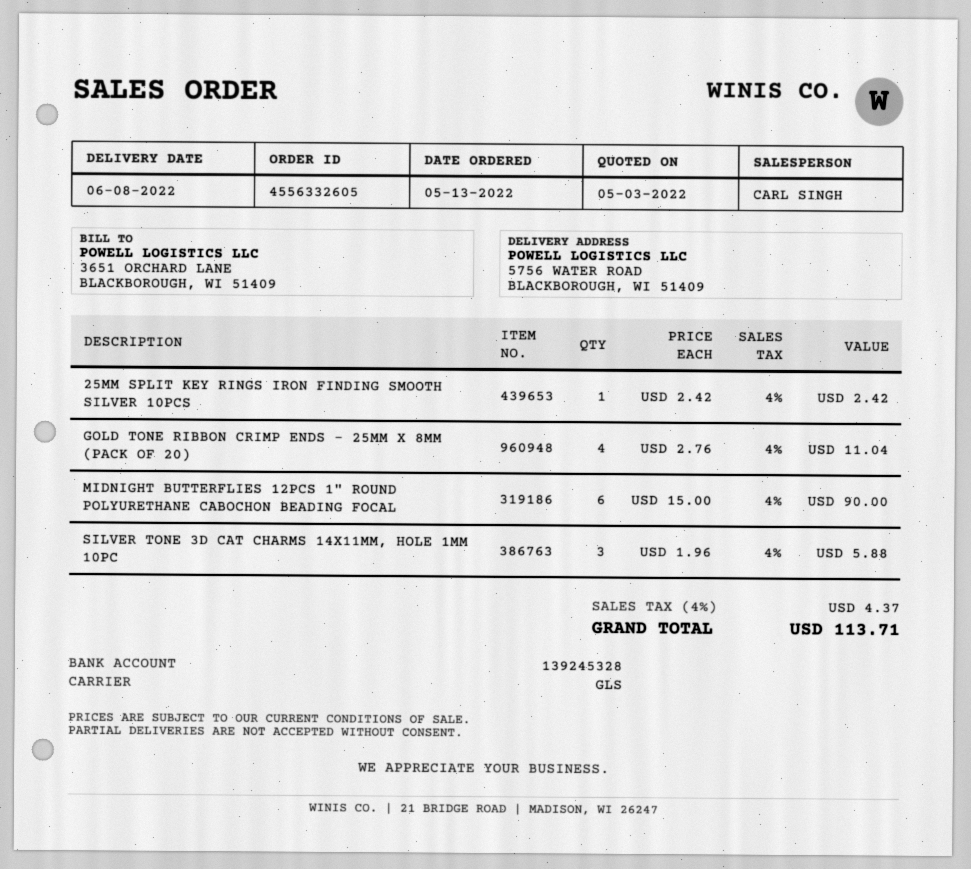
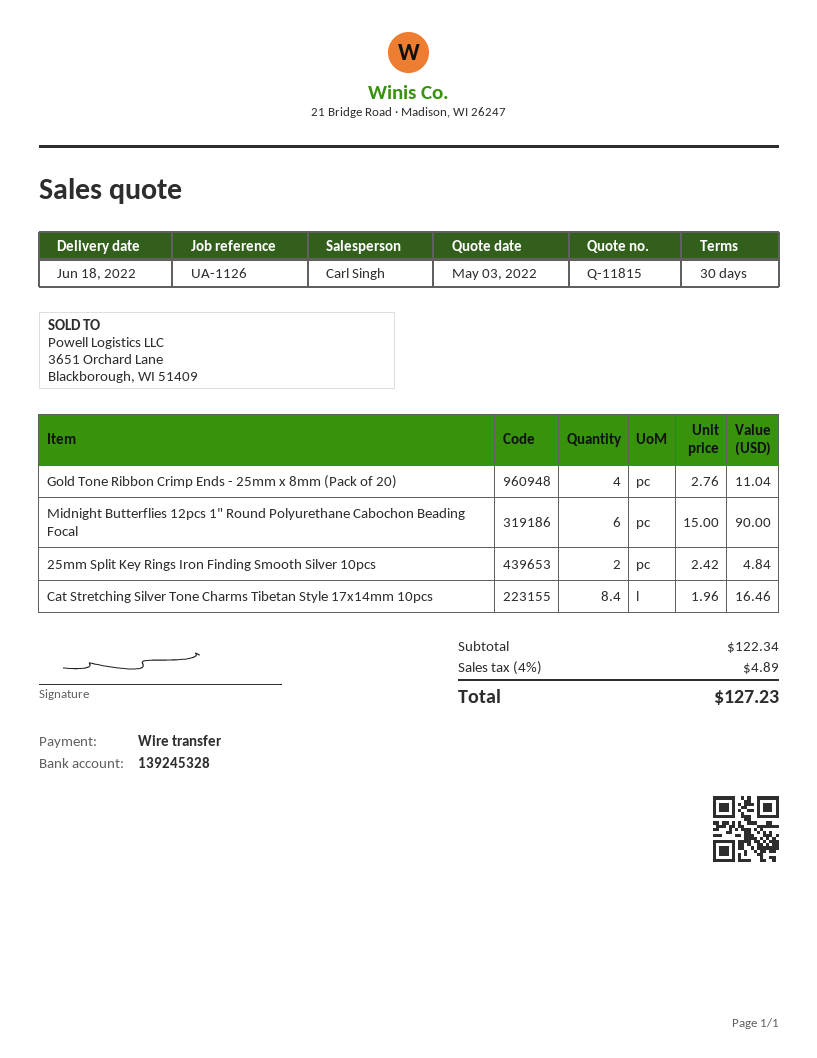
delivery date: 2022-06-08 -> 2022-06-18
25MM SPLIT KEY RINGS IRON FINDING SMOOTH SILVER 10PCS: 1 x 2.42 = 2.42 -> 2 x 2.42 = 4.84
SILVER TONE 3D CAT CHARMS 14X11MM, HOLE 1MM 10PC: 3 x 1.96 = 5.88 -> none
Cat Stretching Silver Tone Charms Tibetan Style 17x14mm 10pcs: none -> 8.4 x 1.96 = 16.46
tax: 4% = 4.37 -> 4% = 4.89
total: 113.71 -> 127.23

